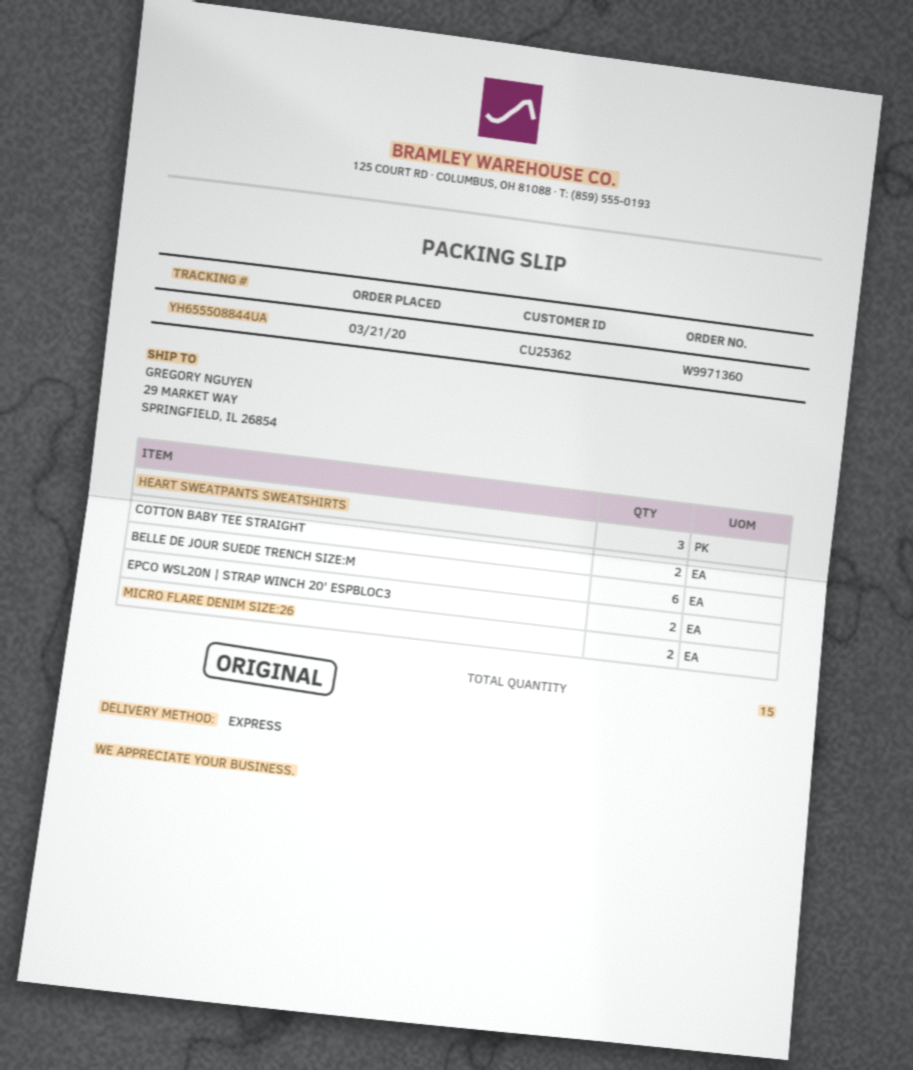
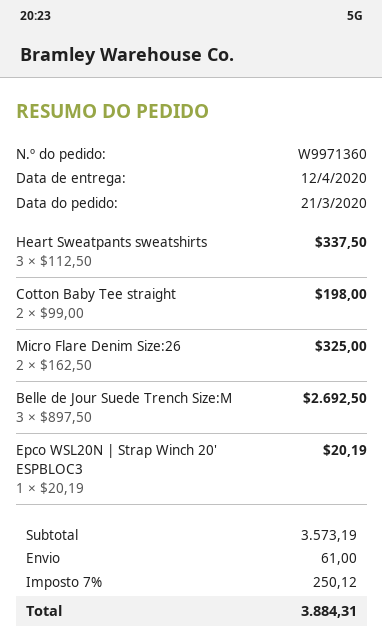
BELLE DE JOUR SUEDE TRENCH SIZE:M: 6 -> 3
EPCO WSL20N | STRAP WINCH 20' ESPBLOC3: 2 -> 1

